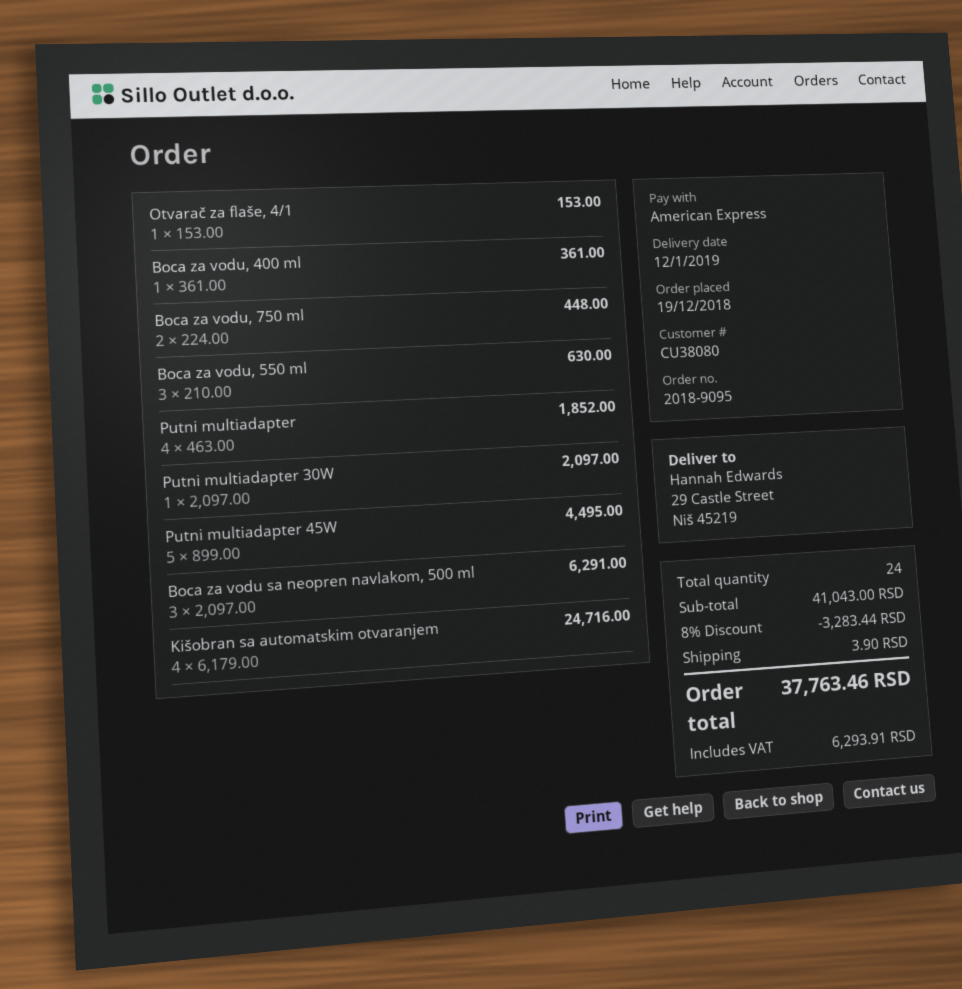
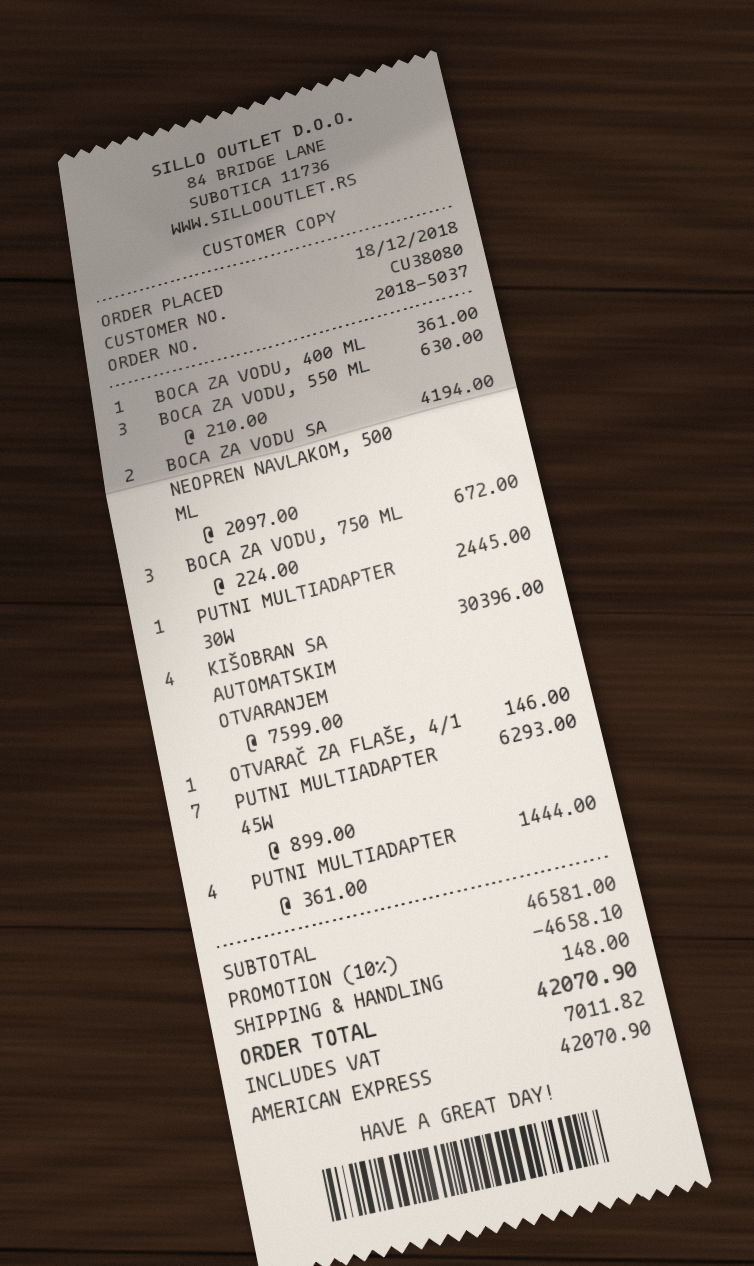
order number: 2018-9095 -> 2018-5037
order date: 2018-12-19 -> 2018-12-18
Otvarač za flaše, 4/1: 1 x 153.00 = 153.00 -> 1 x 146.00 = 146.00
Boca za vodu, 750 ml: 2 x 224.00 = 448.00 -> 3 x 224.00 = 672.00
Putni multiadapter: 4 x 463.00 = 1852.00 -> 4 x 361.00 = 1444.00
Putni multiadapter 30W: 1 x 2097.00 = 2097.00 -> 1 x 2445.00 = 2445.00
Putni multiadapter 45W: 5 x 899.00 = 4495.00 -> 7 x 899.00 = 6293.00
Boca za vodu sa neopren navlakom, 500 ml: 3 x 2097.00 = 6291.00 -> 2 x 2097.00 = 4194.00
Kišobran sa automatskim otvaranjem: 4 x 6179.00 = 24716.00 -> 4 x 7599.00 = 30396.00
subtotal: 41043.00 -> 46581.00
discount: 8% = 3283.44 -> 10% = 4658.10
shipping: 3.90 -> 148.00
tax: 6293.91 -> 7011.82
total: 37763.46 -> 42070.90

